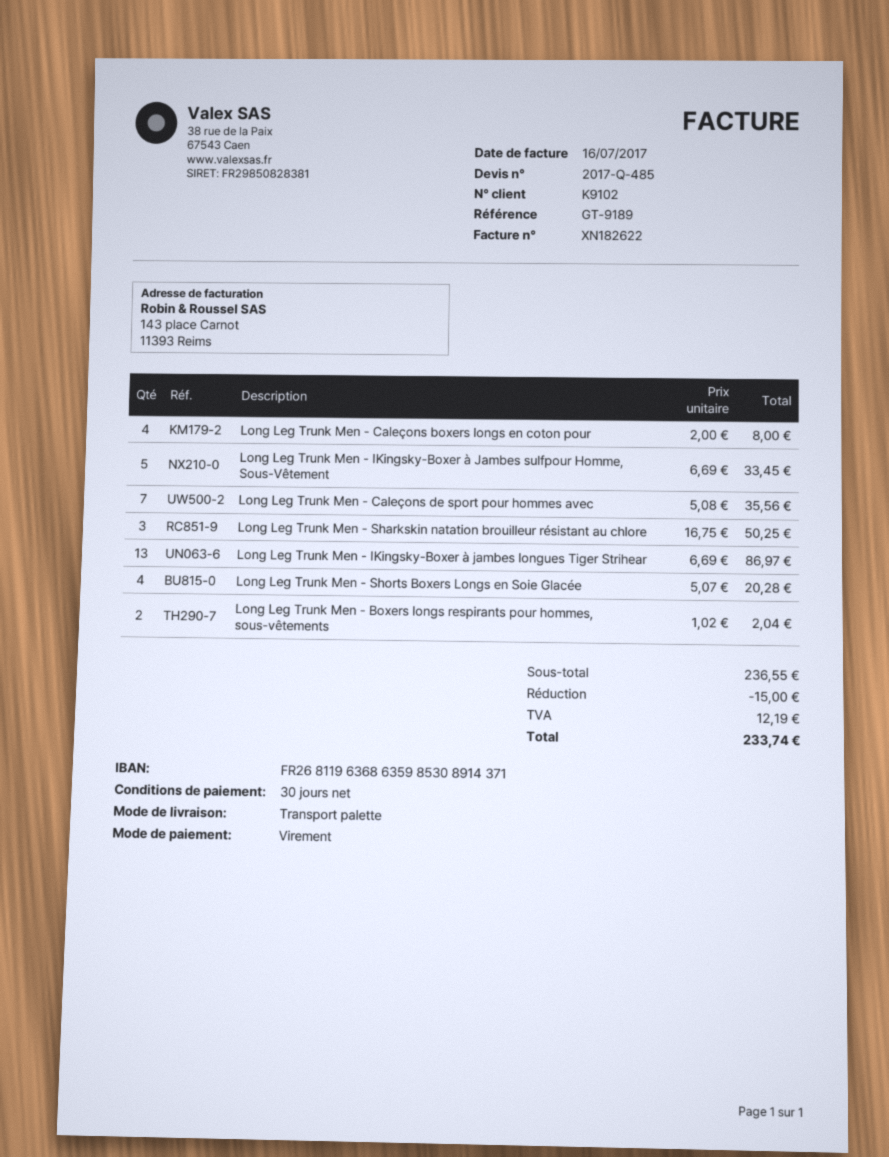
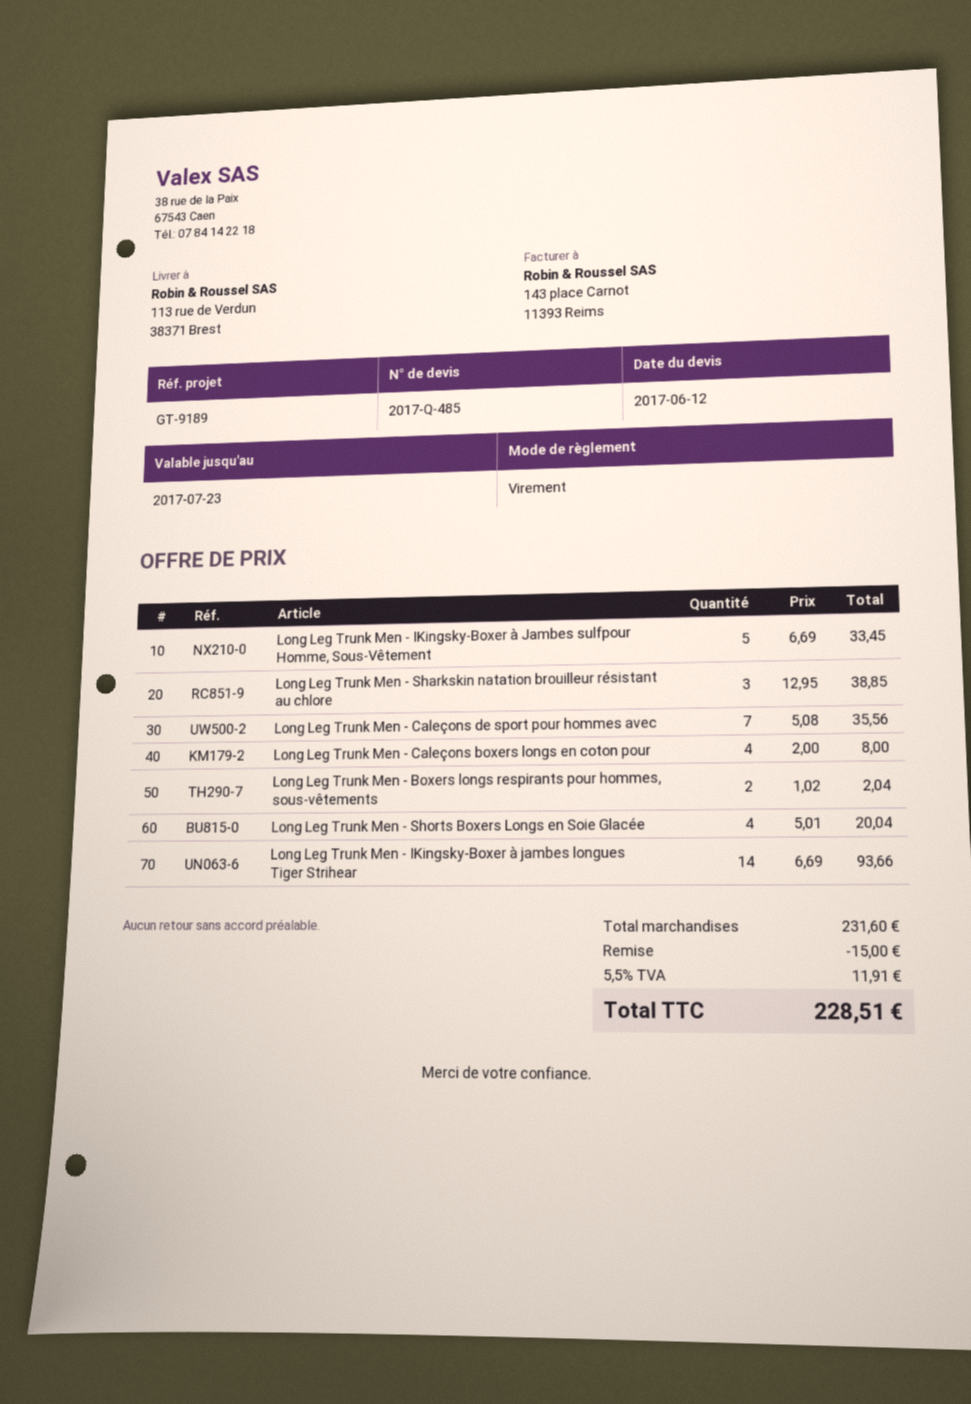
Long Leg Trunk Men - Sharkskin natation brouilleur résistant au chlore: 3 x 16.75 = 50.25 -> 3 x 12.95 = 38.85
Long Leg Trunk Men - IKingsky-Boxer à jambes longues Tiger Strihear: 13 x 6.69 = 86.97 -> 14 x 6.69 = 93.66
Long Leg Trunk Men - Shorts Boxers Longs en Soie Glacée: 4 x 5.07 = 20.28 -> 4 x 5.01 = 20.04
subtotal: 236.55 -> 231.60
tax: 12.19 -> 11.91
total: 233.74 -> 228.51

